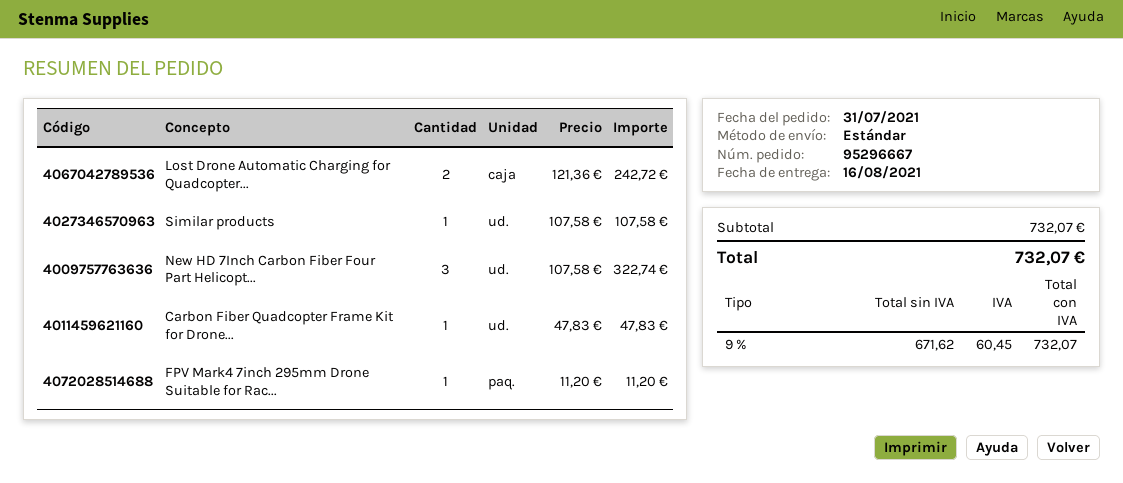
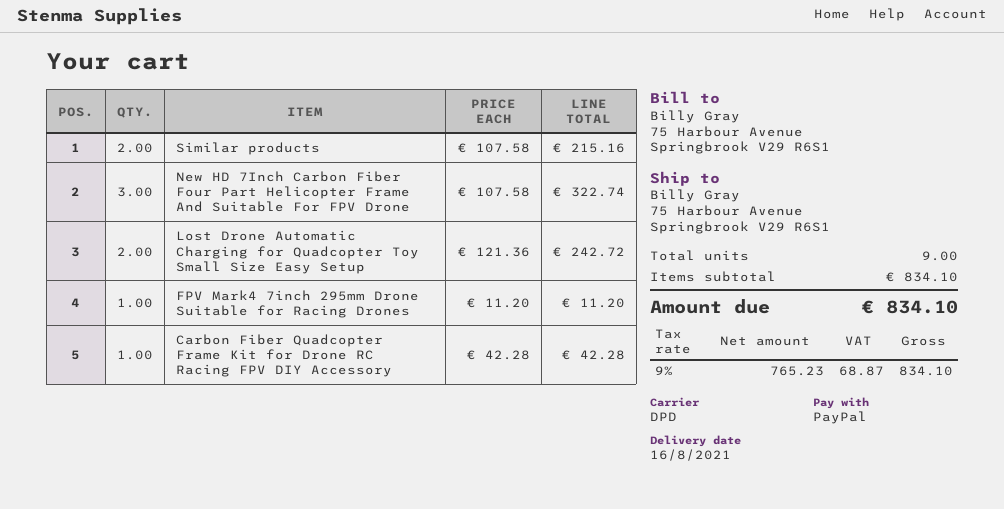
shipping method: standard -> DPD
Similar products: 1 x 107.58 = 107.58 -> 2 x 107.58 = 215.16
Carbon Fiber Quadcopter Frame Kit for Drone...: 1 x 47.83 = 47.83 -> 1 x 42.28 = 42.28
subtotal: 732.07 -> 834.10
net: 671.62 -> 765.23
tax: 9% = 60.45 -> 9% = 68.87
total: 732.07 -> 834.10

